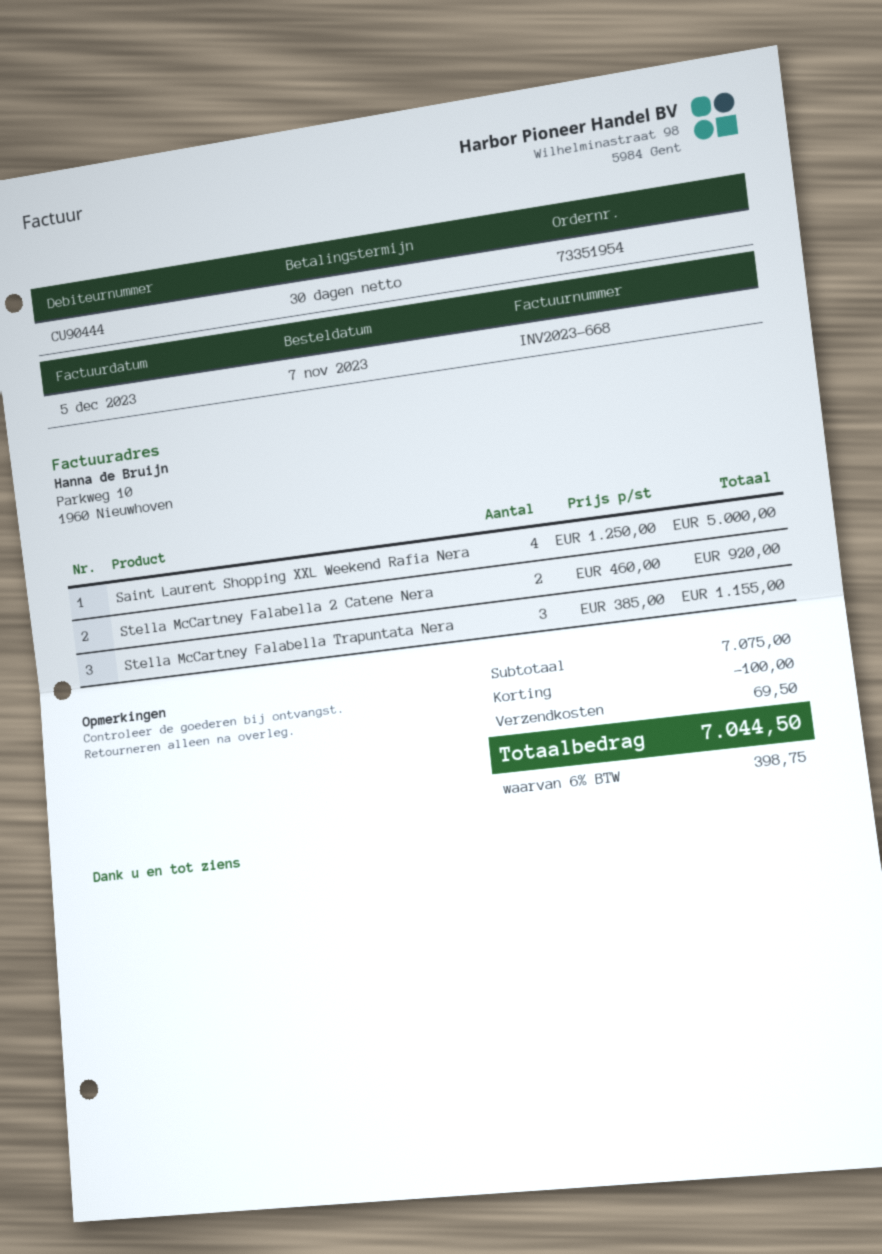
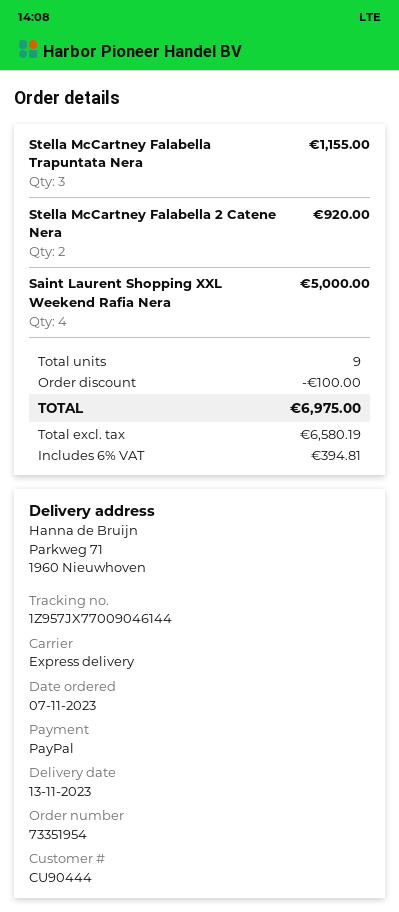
shipping: 69.50 -> none
tax: 6% = 398.75 -> 6% = 394.81
total: 7044.50 -> 6975.00

